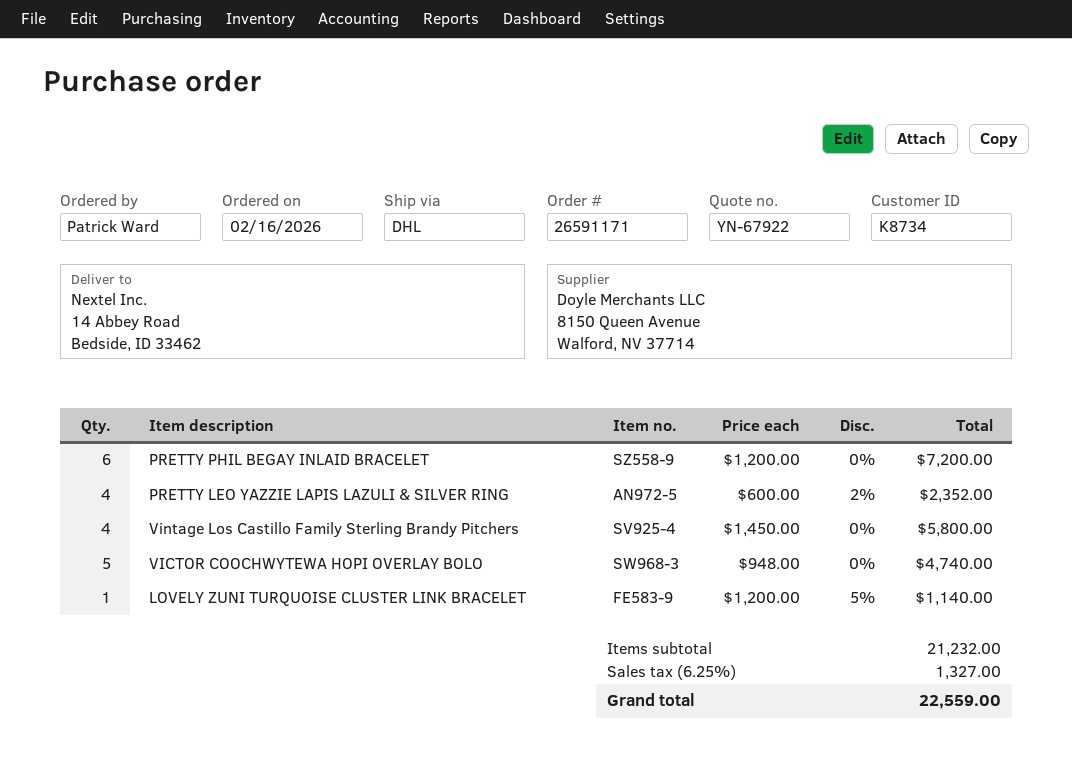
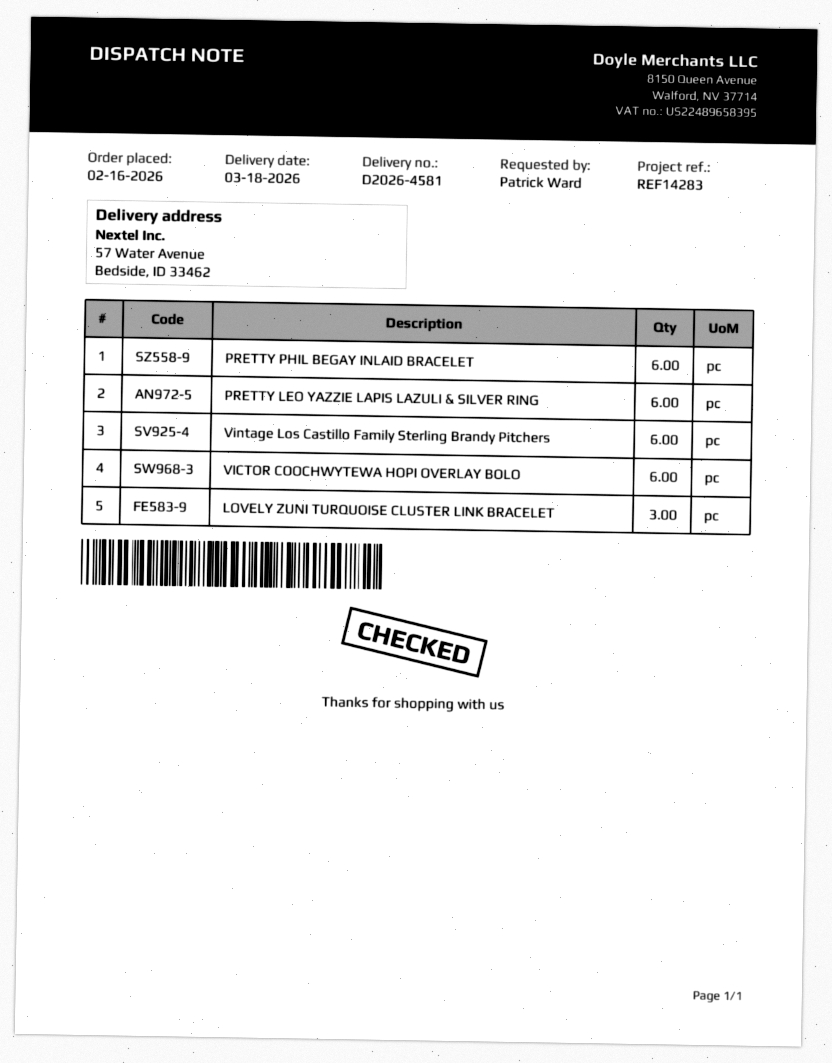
ship to: 14 Abbey Road, Bedside, ID 33462 -> 57 Water Avenue, Bedside, ID 33462
PRETTY LEO YAZZIE LAPIS LAZULI & SILVER RING: 4 -> 6
Vintage Los Castillo Family Sterling Brandy Pitchers: 4 -> 6
VICTOR COOCHWYTEWA HOPI OVERLAY BOLO: 5 -> 6
LOVELY ZUNI TURQUOISE CLUSTER LINK BRACELET: 1 -> 3

